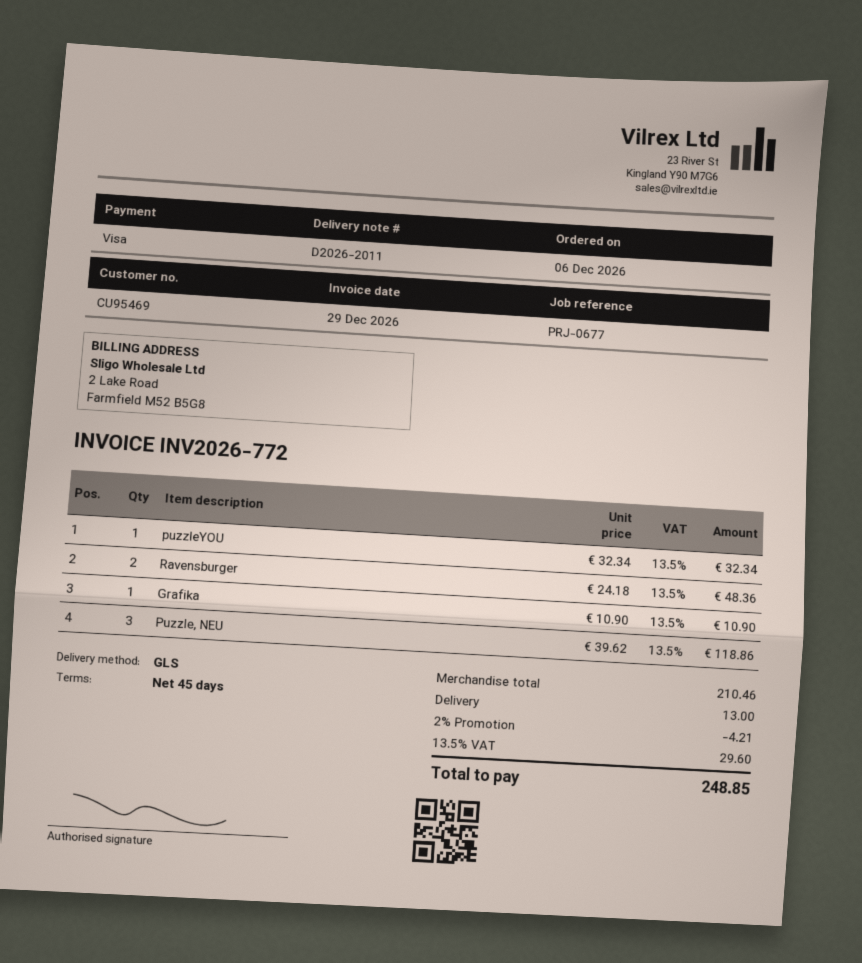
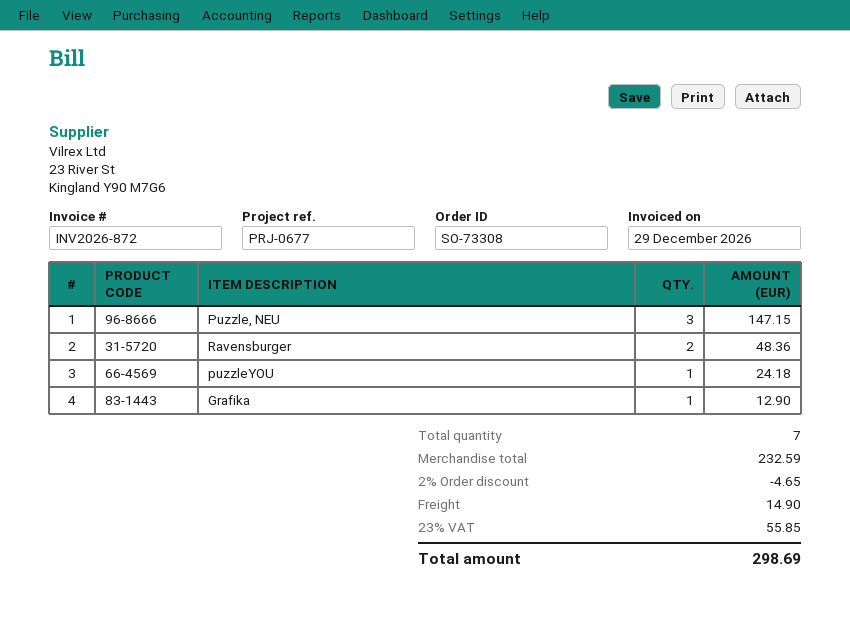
invoice number: INV2026-772 -> INV2026-872
puzzleYOU: 1 for 32.34 -> 1 for 24.18
Grafika: 1 for 10.90 -> 1 for 12.90
Puzzle, NEU: 3 for 118.86 -> 3 for 147.15
subtotal: 210.46 -> 232.59
discount: 2% = 4.21 -> 2% = 4.65
shipping: 13.00 -> 14.90
tax: 13.5% = 29.60 -> 23% = 55.85
total: 248.85 -> 298.69

